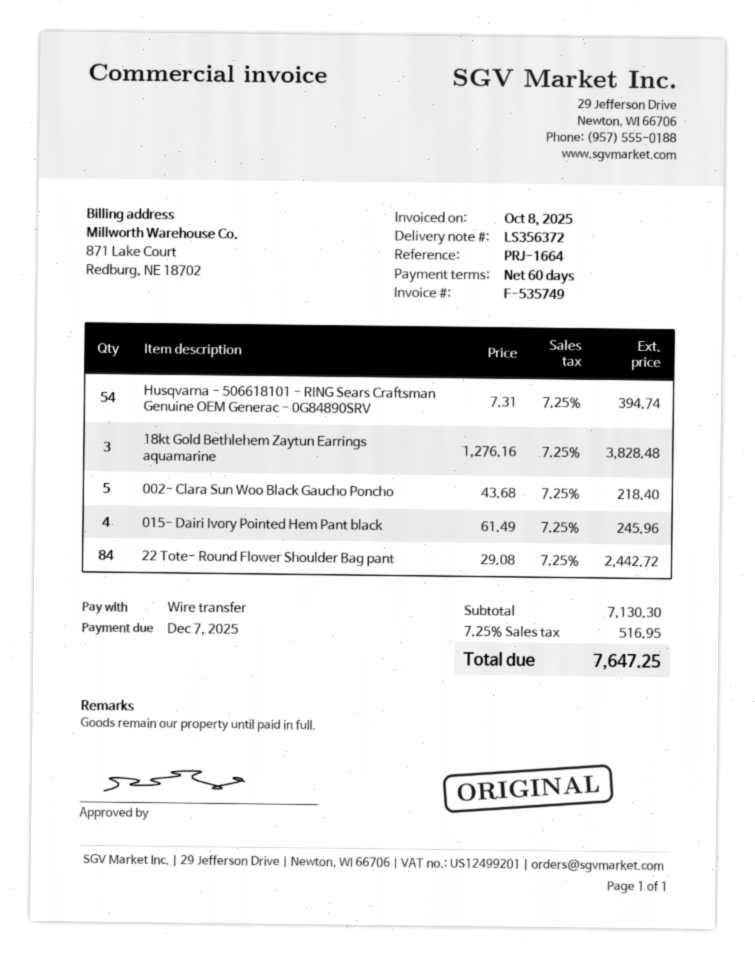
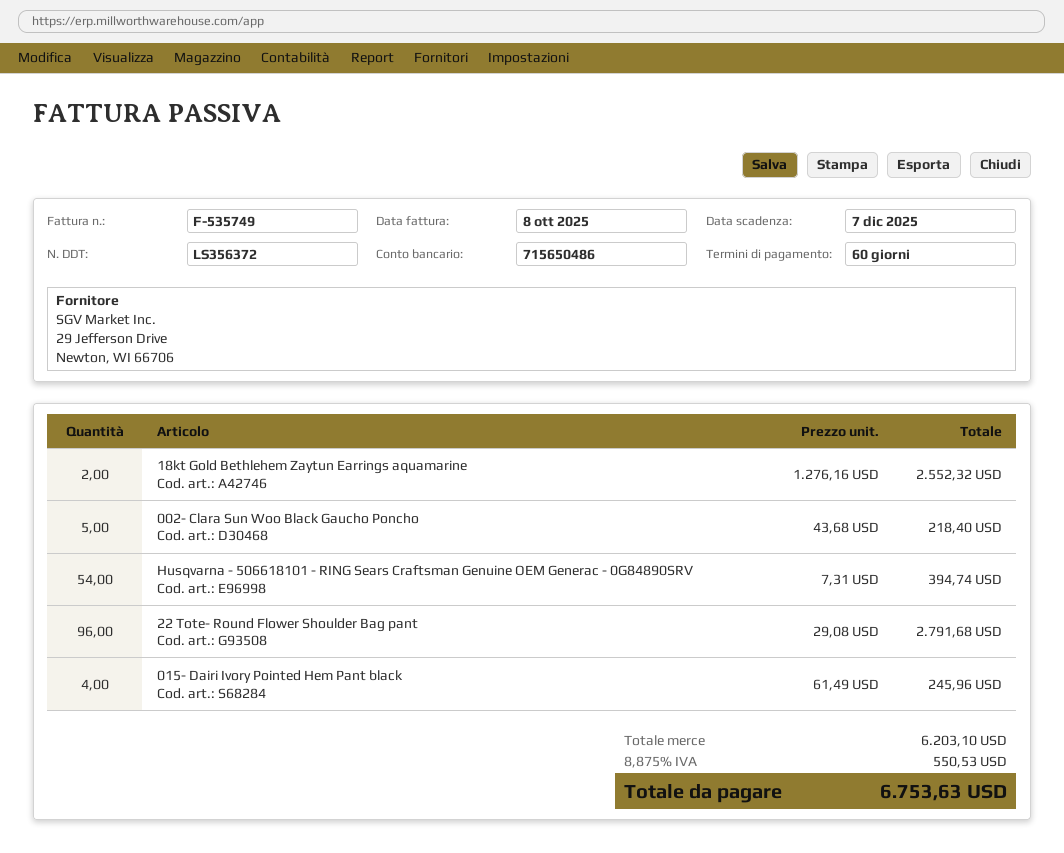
18kt Gold Bethlehem Zaytun Earrings aquamarine: 3 x 1276.16 = 3828.48 -> 2 x 1276.16 = 2552.32
22 Tote- Round Flower Shoulder Bag pant: 84 x 29.08 = 2442.72 -> 96 x 29.08 = 2791.68
subtotal: 7130.30 -> 6203.10
tax: 7.25% = 516.95 -> 8.875% = 550.53
total: 7647.25 -> 6753.63

